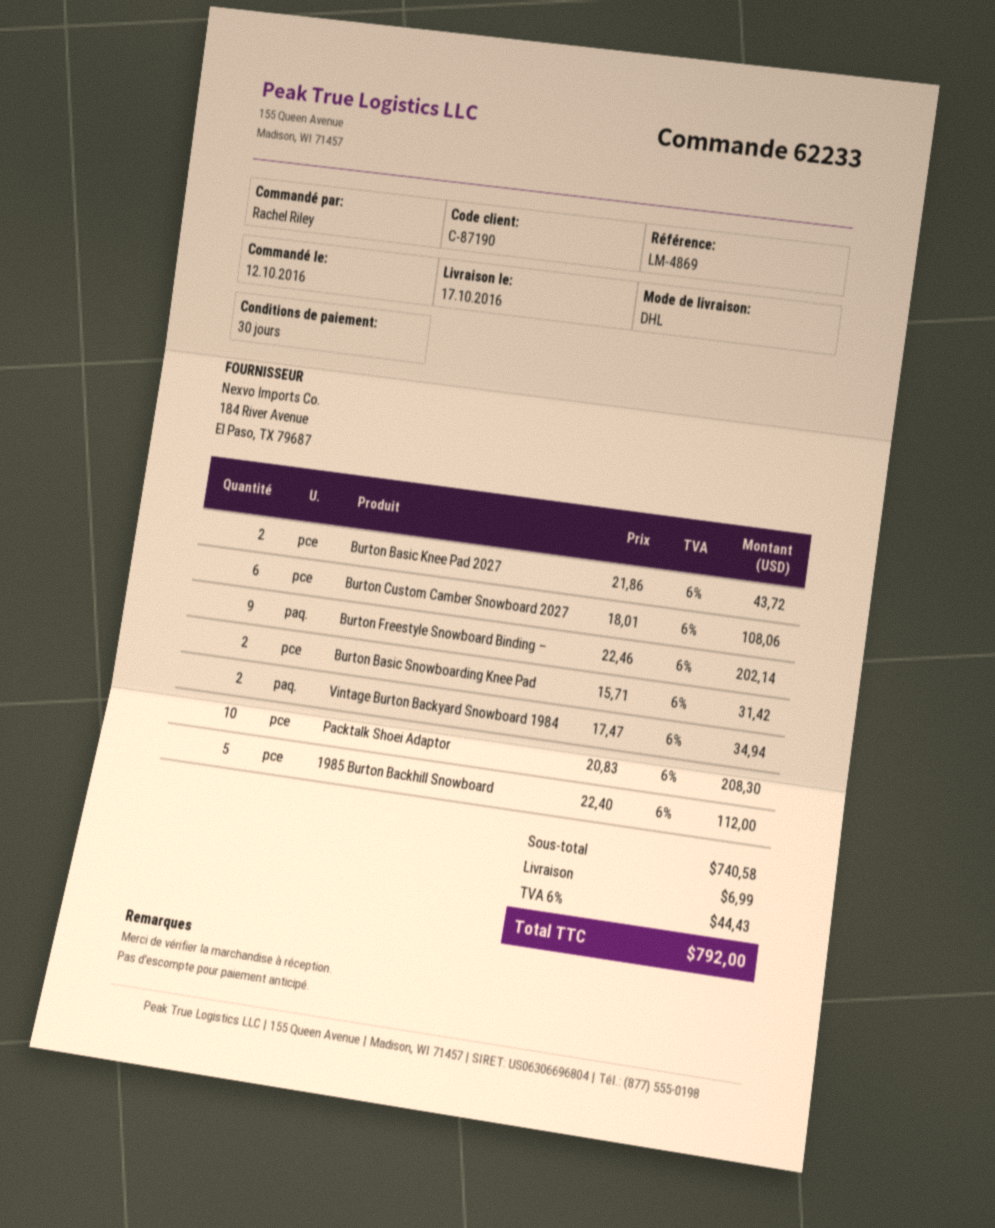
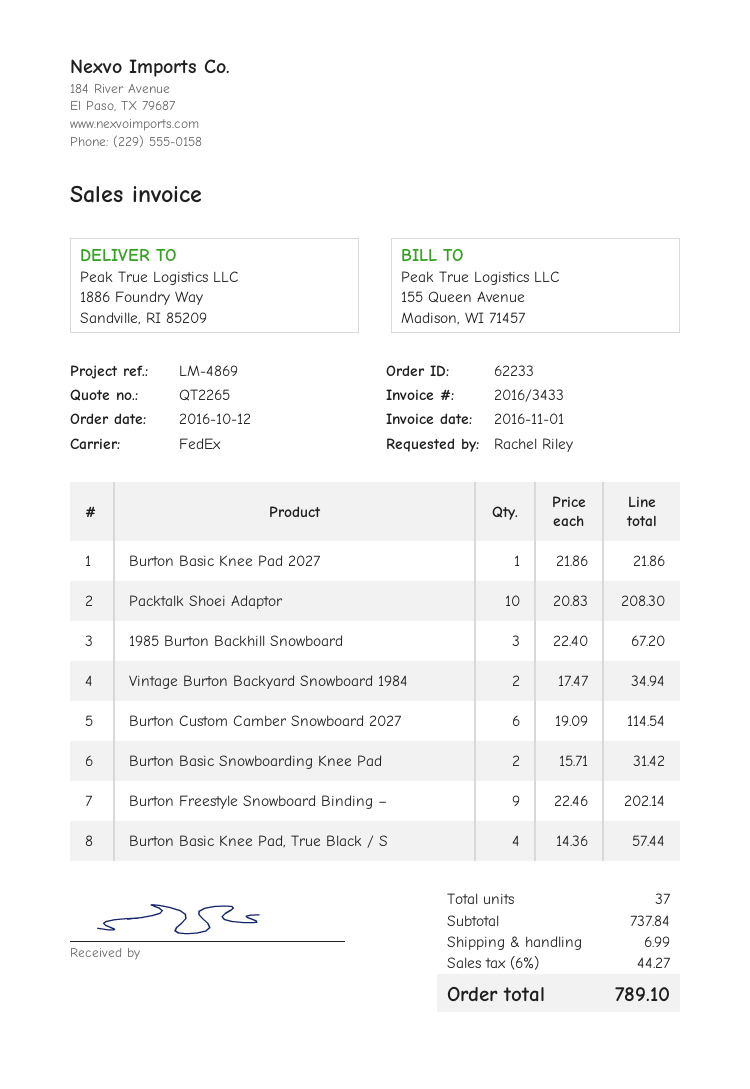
shipping method: DHL -> FedEx
Burton Basic Knee Pad 2027: 2 x 21.86 = 43.72 -> 1 x 21.86 = 21.86
Burton Custom Camber Snowboard 2027: 6 x 18.01 = 108.06 -> 6 x 19.09 = 114.54
1985 Burton Backhill Snowboard: 5 x 22.40 = 112.00 -> 3 x 22.40 = 67.20
Burton Basic Knee Pad, True Black / S: none -> 4 x 14.36 = 57.44
subtotal: 740.58 -> 737.84
tax: 6% = 44.43 -> 6% = 44.27
total: 792.00 -> 789.10

